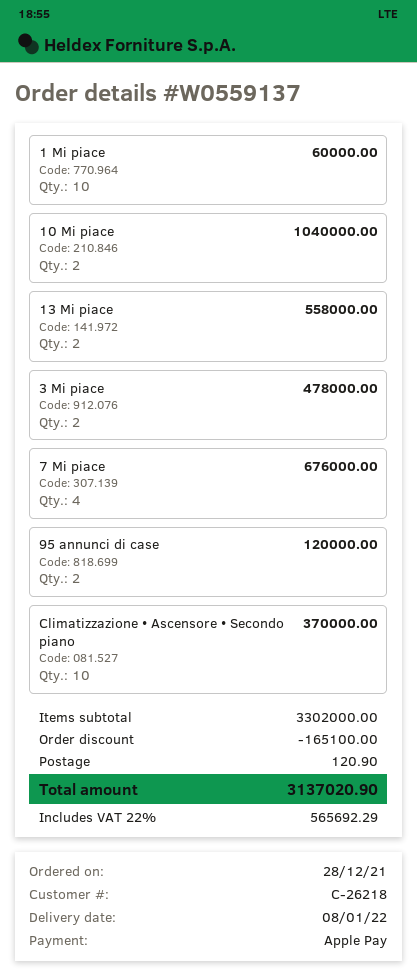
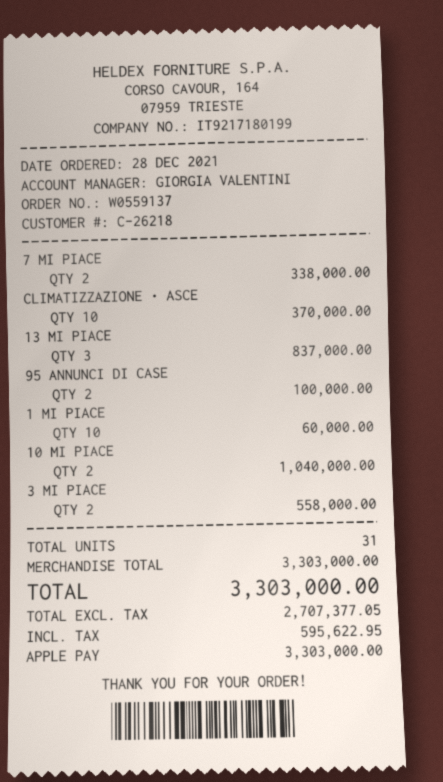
13 Mi piace: 2 for 558000.00 -> 3 for 837000.00
3 Mi piace: 2 for 478000.00 -> 2 for 558000.00
7 Mi piace: 4 for 676000.00 -> 2 for 338000.00
95 annunci di case: 2 for 120000.00 -> 2 for 100000.00
subtotal: 3302000.00 -> 3303000.00
discount: 165100.00 -> none
shipping: 120.90 -> none
tax: 565692.29 -> 595622.95
total: 3137020.90 -> 3303000.00

